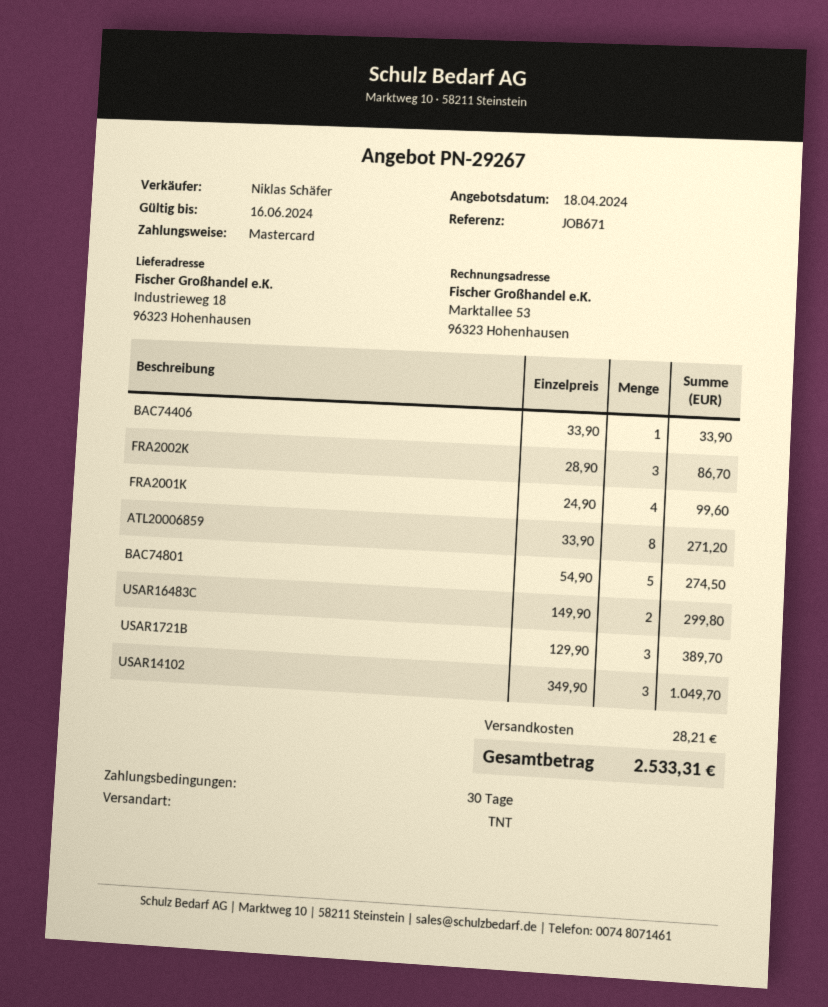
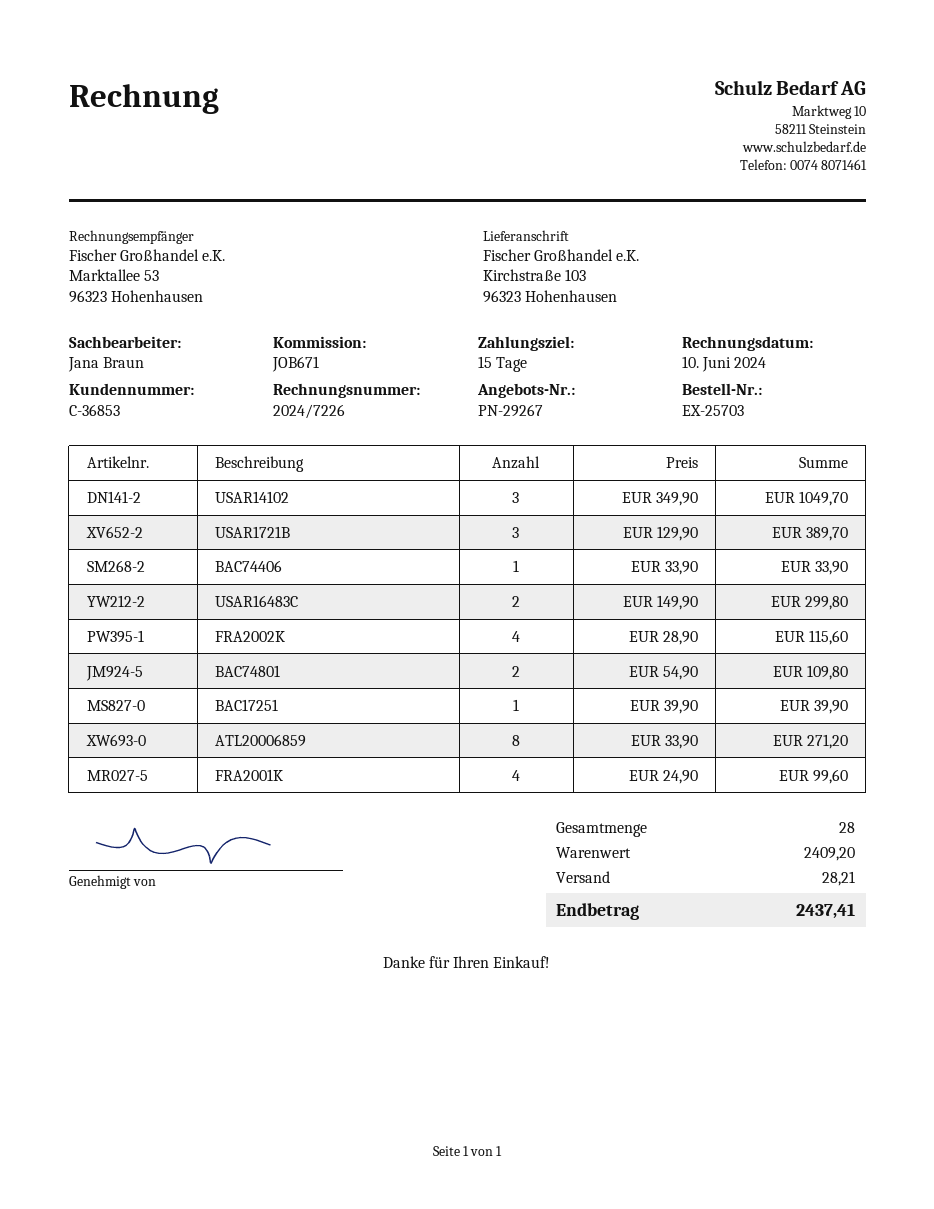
payment terms: 30 days -> 15 days
sales rep: Niklas Schäfer -> Jana Braun
ship to: Industrieweg 18, 96323 Hohenhausen -> Kirchstraße 103, 96323 Hohenhausen
FRA2002K: 3 x 28.90 = 86.70 -> 4 x 28.90 = 115.60
BAC74801: 5 x 54.90 = 274.50 -> 2 x 54.90 = 109.80
BAC17251: none -> 1 x 39.90 = 39.90
total: 2533.31 -> 2437.41

